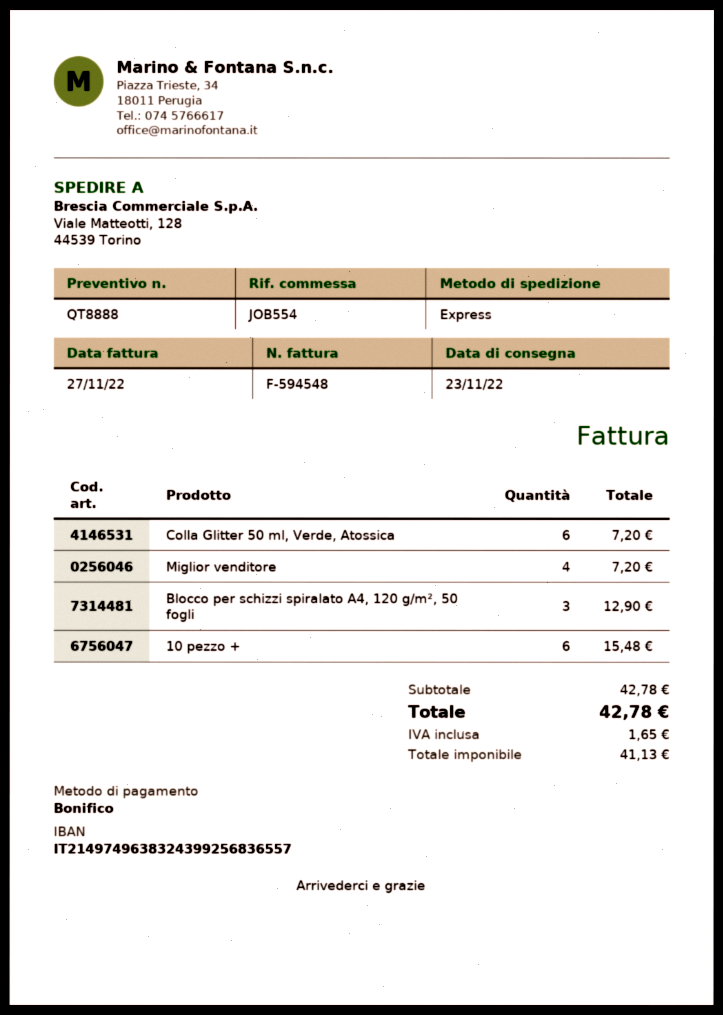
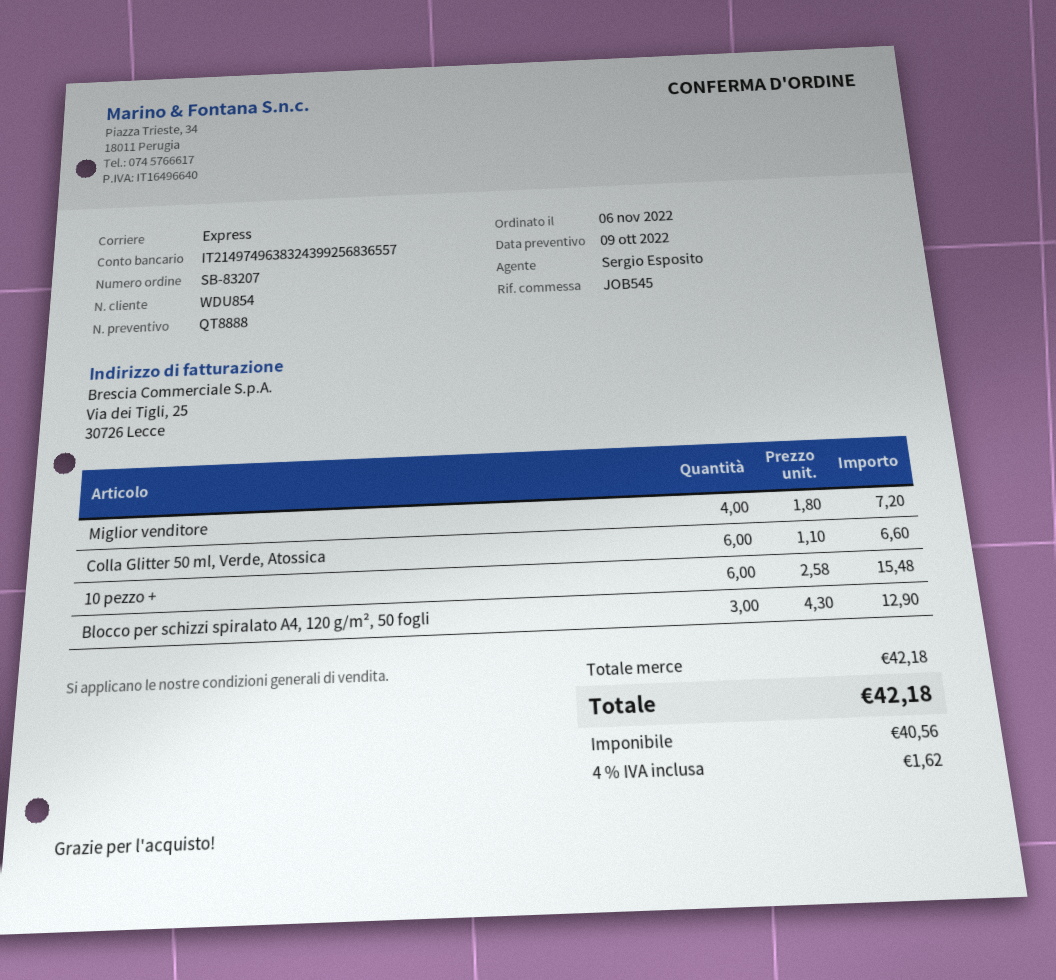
reference: JOB554 -> JOB545
Colla Glitter 50 ml, Verde, Atossica: 6 for 7.20 -> 6 for 6.60
subtotal: 42.78 -> 42.18
net: 41.13 -> 40.56
tax: 1.65 -> 1.62
total: 42.78 -> 42.18

